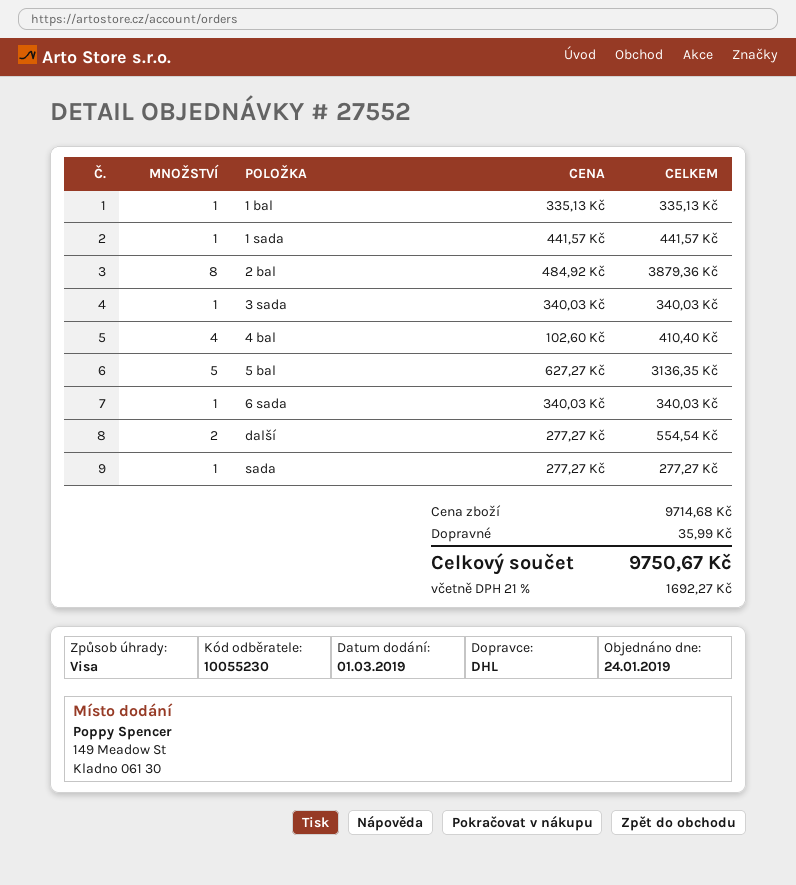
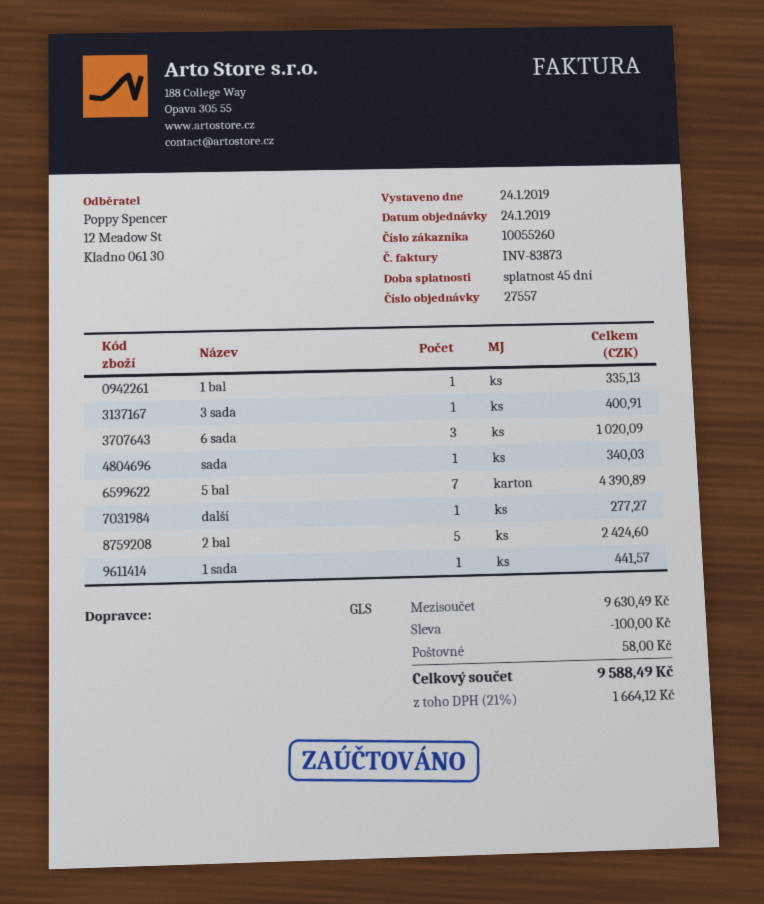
order number: 27552 -> 27557
customer number: 10055230 -> 10055260
shipping method: DHL -> GLS
2 bal: 8 for 3879.36 -> 5 for 2424.60
3 sada: 1 for 340.03 -> 1 for 400.91
4 bal: 4 for 410.40 -> none
5 bal: 5 for 3136.35 -> 7 for 4390.89
6 sada: 1 for 340.03 -> 3 for 1020.09
další: 2 for 554.54 -> 1 for 277.27
sada: 1 for 277.27 -> 1 for 340.03
subtotal: 9714.68 -> 9630.49
discount: none -> 100.00
shipping: 35.99 -> 58.00
tax: 21% = 1692.27 -> 21% = 1664.12
total: 9750.67 -> 9588.49

